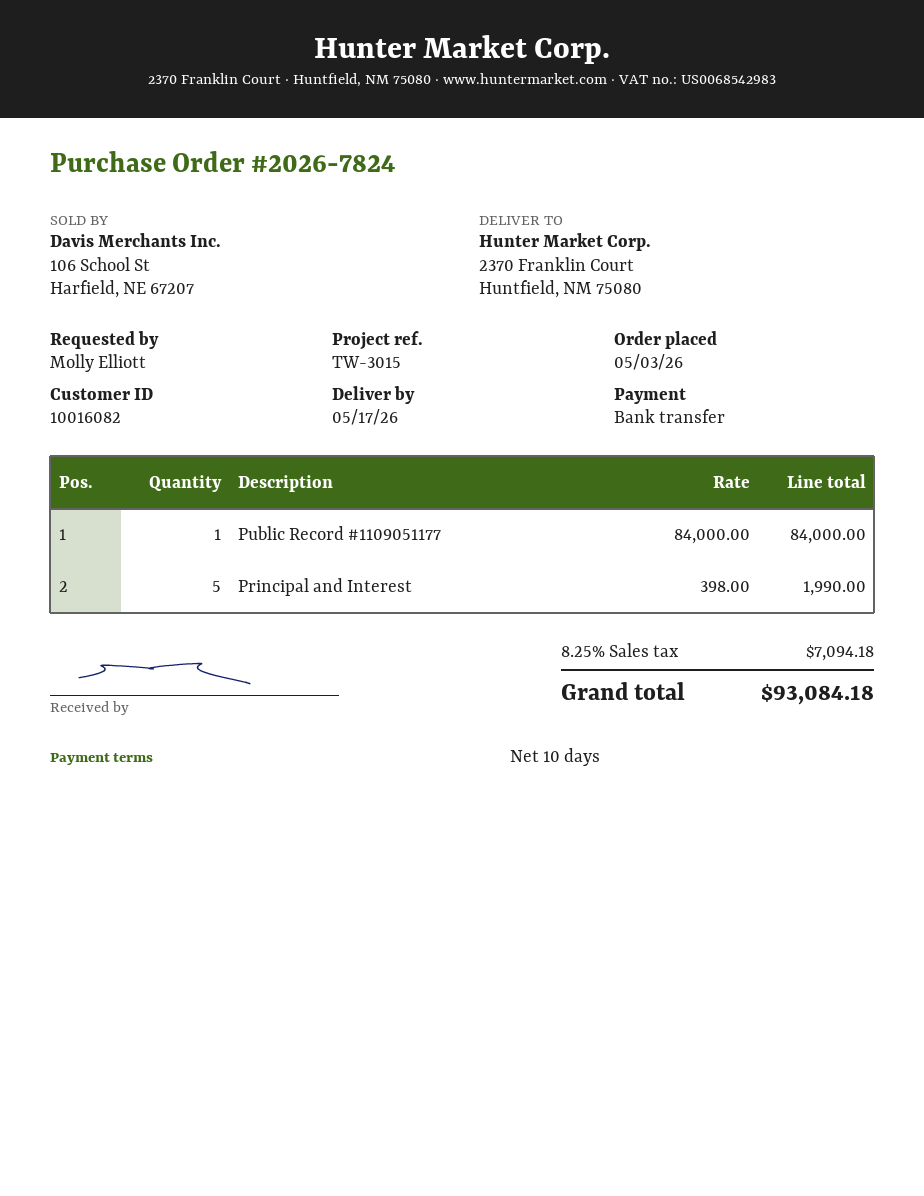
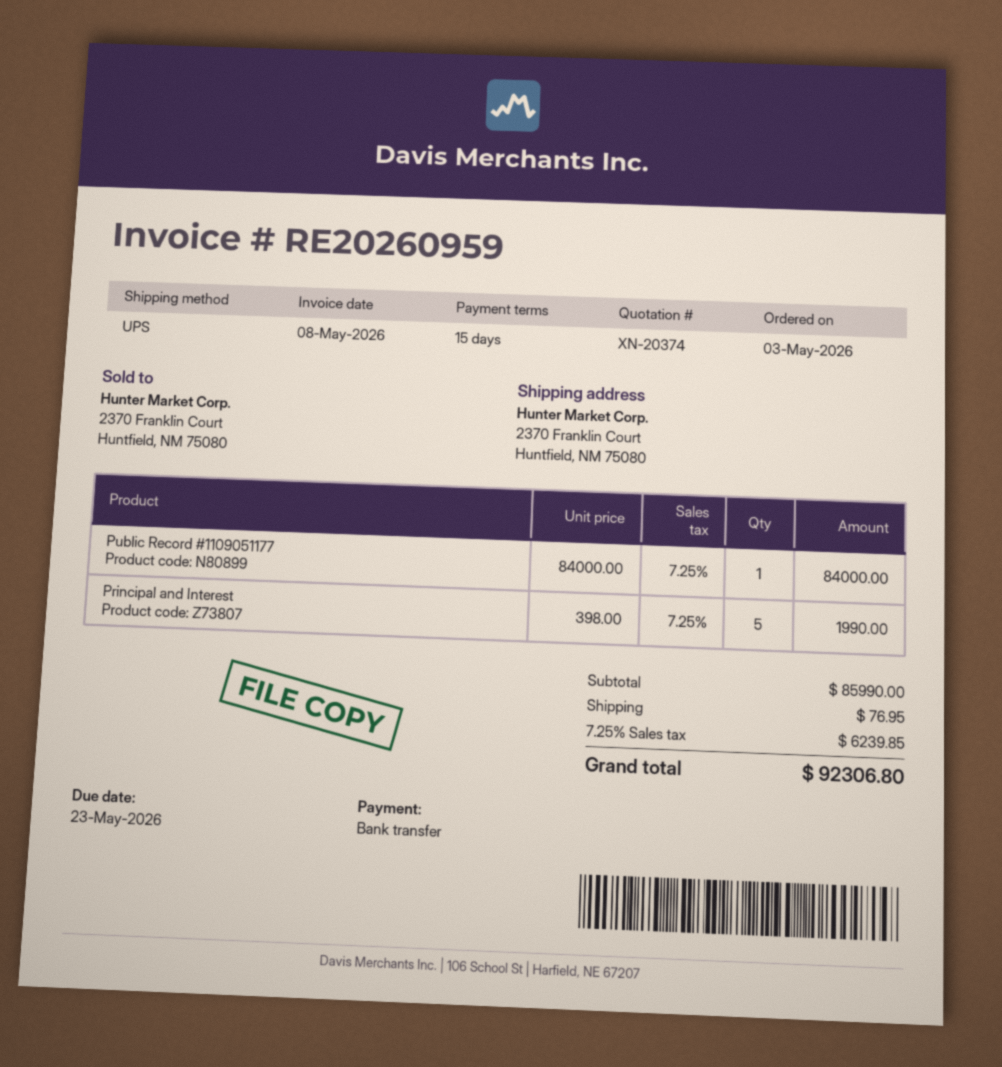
payment terms: 10 days -> 15 days
shipping: none -> 76.95
tax: 8.25% = 7094.18 -> 7.25% = 6239.85
total: 93084.18 -> 92306.80

